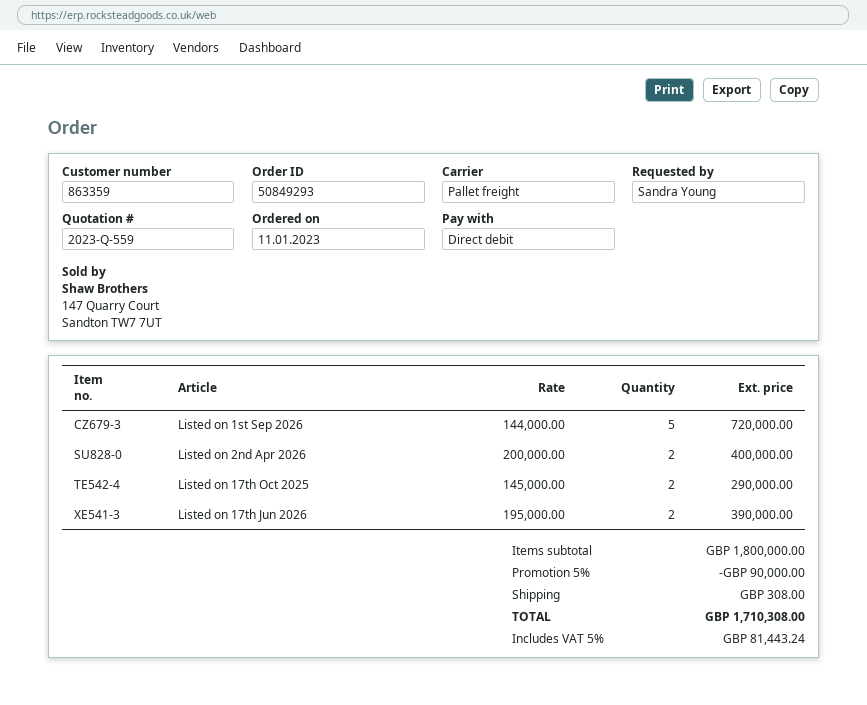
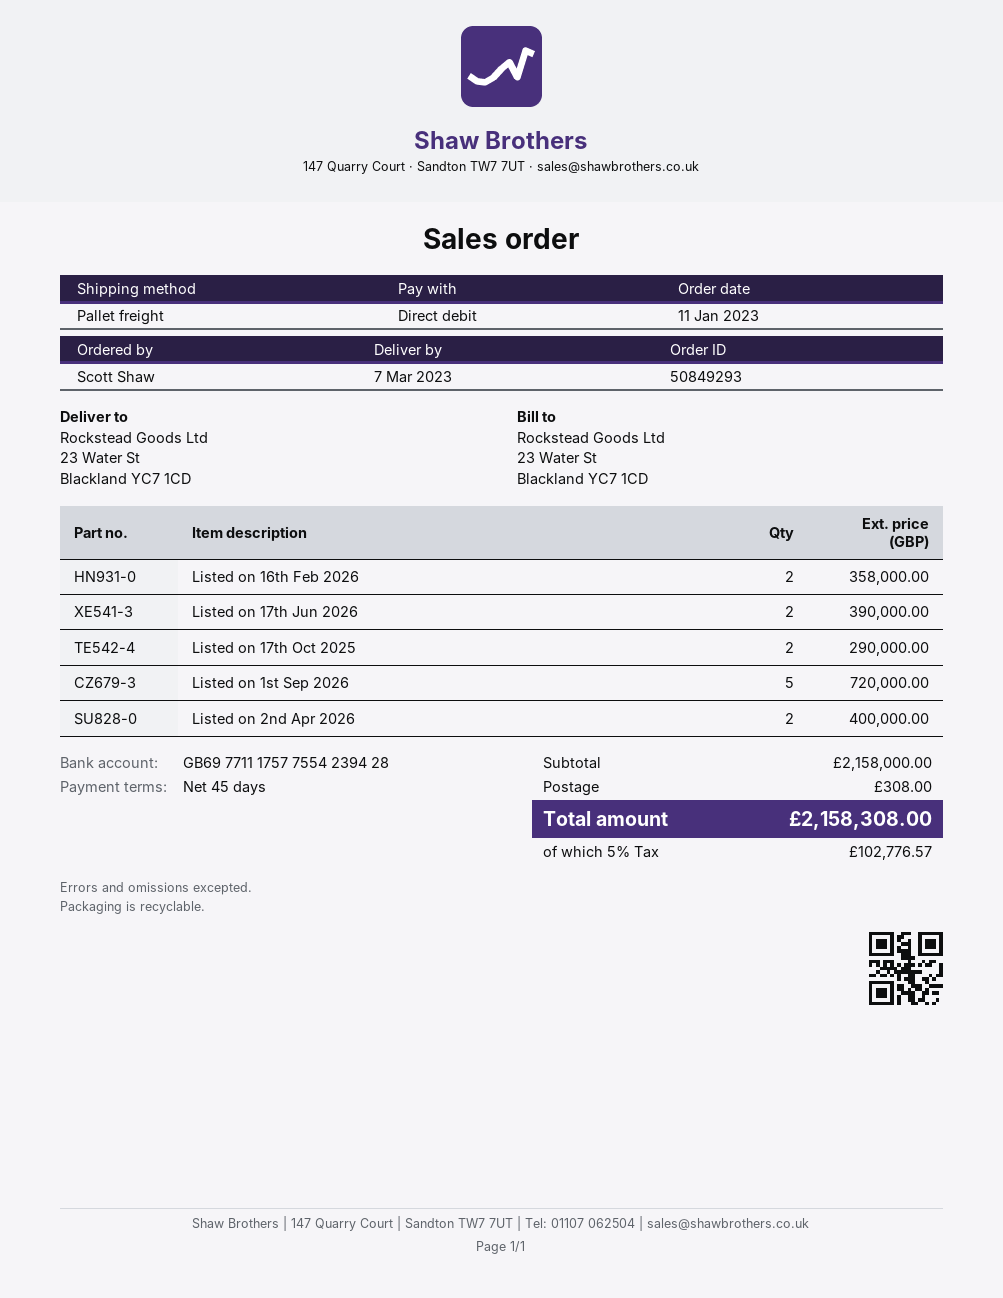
ordered by: Sandra Young -> Scott Shaw
Listed on 16th Feb 2026: none -> 2 for 358000.00
subtotal: 1800000.00 -> 2158000.00
discount: 5% = 90000.00 -> none
tax: 5% = 81443.24 -> 5% = 102776.57
total: 1710308.00 -> 2158308.00

